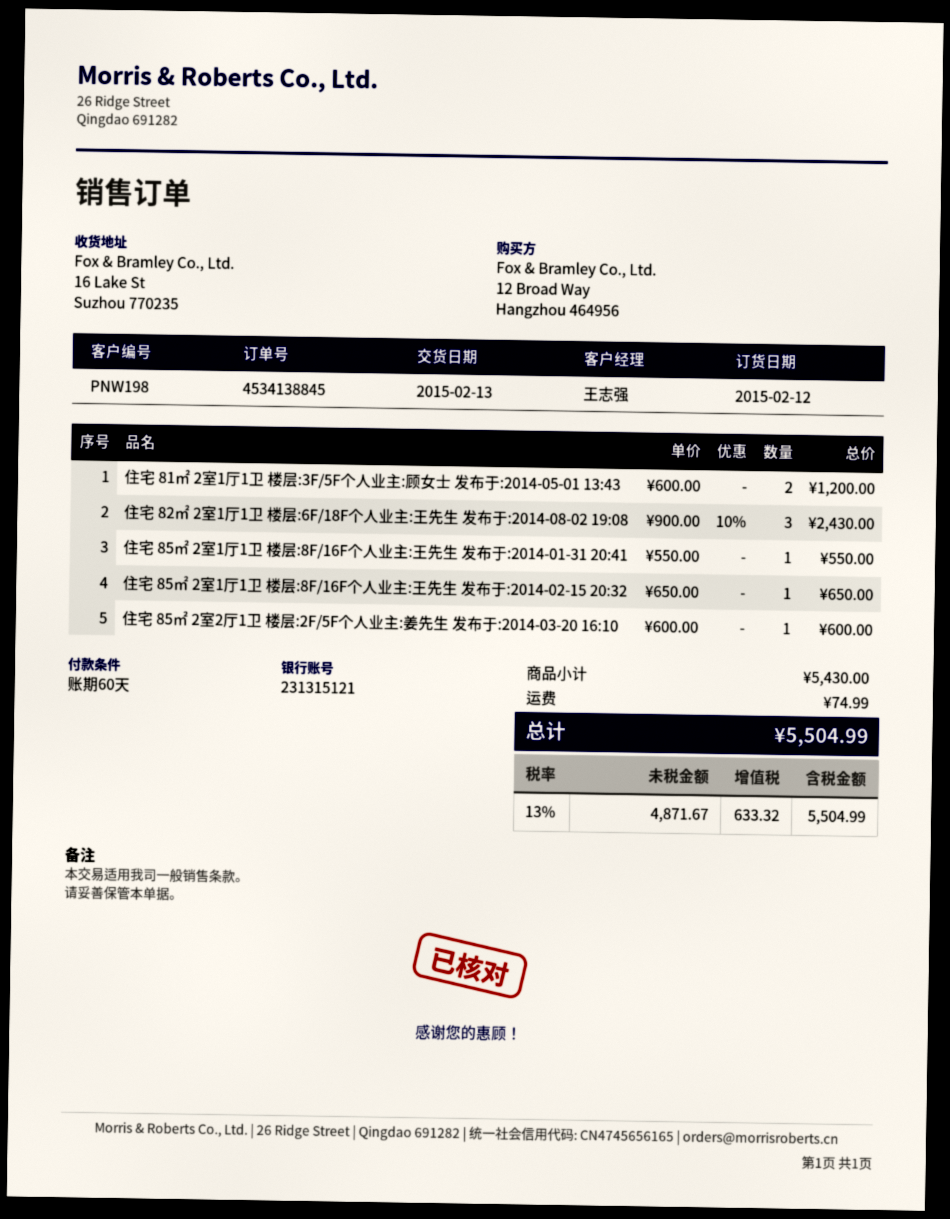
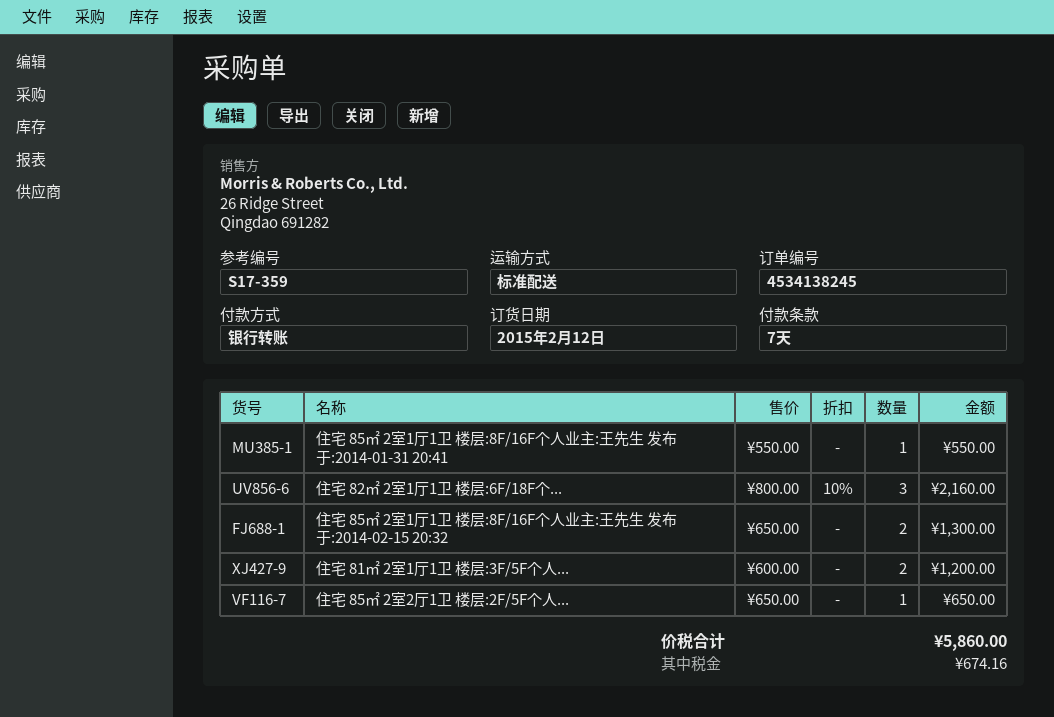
order number: 4534138845 -> 4534138245
payment terms: 60 days -> 7 days
住宅 82㎡ 2室1厅1卫 楼层:6F/18F个人业主:王先生 发布于:2014-08-02 19:08: 3 x 900.00 - 10% = 2430.00 -> 3 x 800.00 - 10% = 2160.00
住宅 85㎡ 2室1厅1卫 楼层:8F/16F个人业主:王先生 发布于:2014-02-15 20:32: 1 x 650.00 = 650.00 -> 2 x 650.00 = 1300.00
住宅 85㎡ 2室2厅1卫 楼层:2F/5F个人业主:姜先生 发布于:2014-03-20 16:10: 1 x 600.00 = 600.00 -> 1 x 650.00 = 650.00
shipping: 74.99 -> none
tax: 633.32 -> 674.16
total: 5504.99 -> 5860.00

